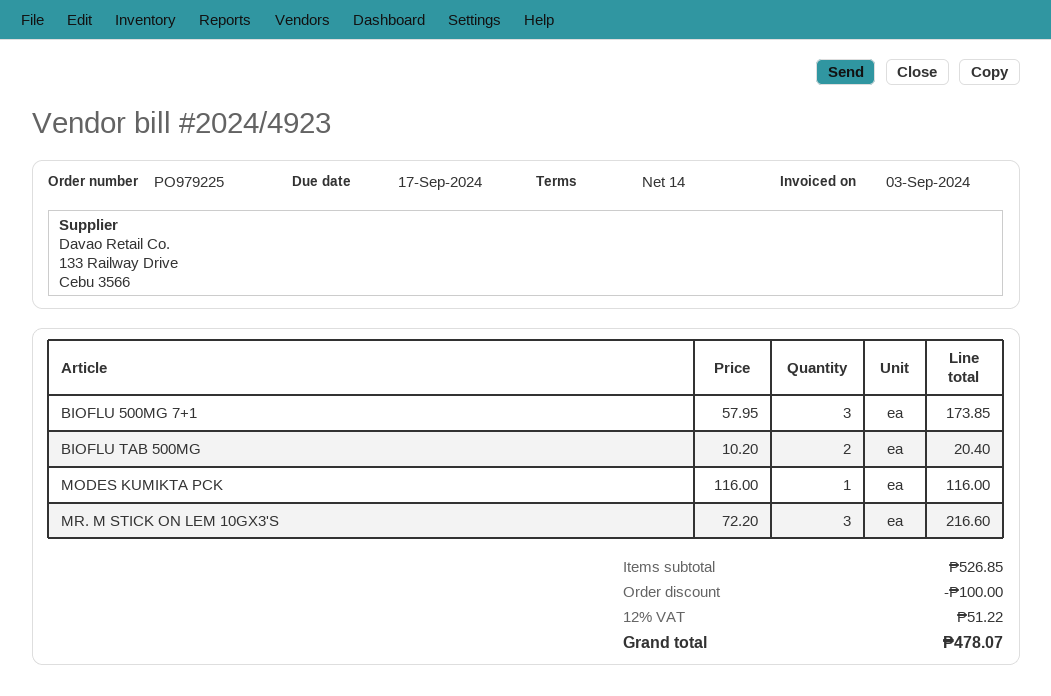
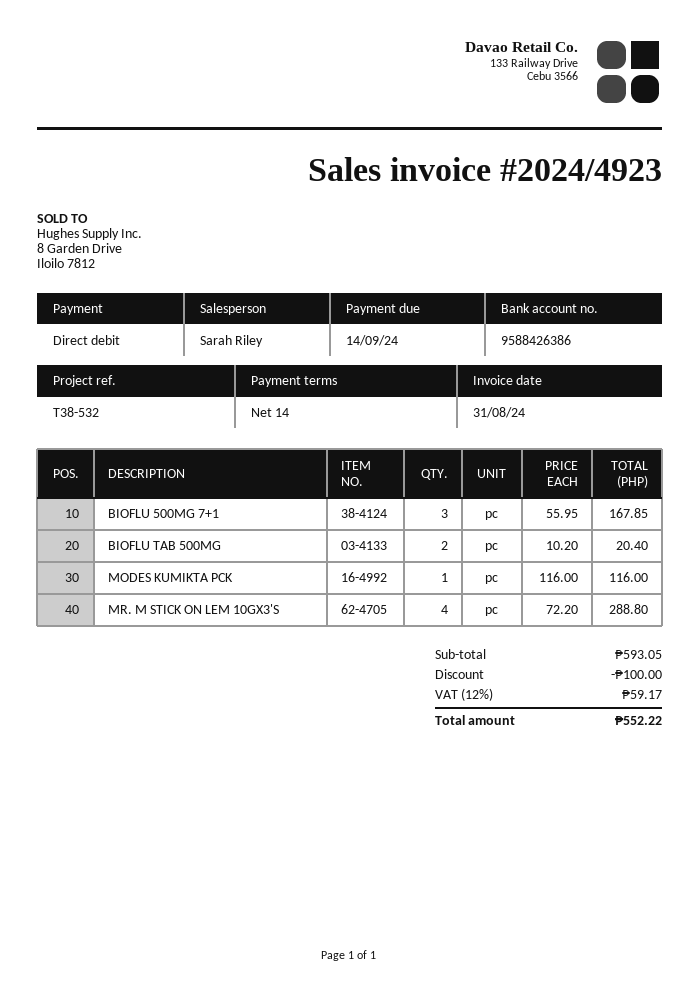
invoice date: 2024-09-03 -> 2024-08-31
due date: 2024-09-17 -> 2024-09-14
BIOFLU 500MG 7+1: 3 x 57.95 = 173.85 -> 3 x 55.95 = 167.85
MR. M STICK ON LEM 10GX3'S: 3 x 72.20 = 216.60 -> 4 x 72.20 = 288.80
subtotal: 526.85 -> 593.05
tax: 12% = 51.22 -> 12% = 59.17
total: 478.07 -> 552.22

